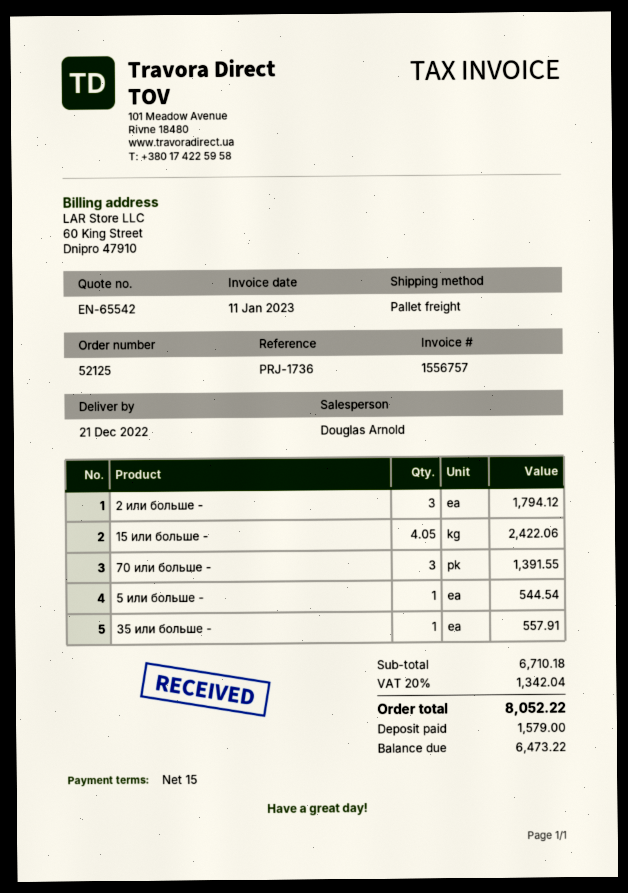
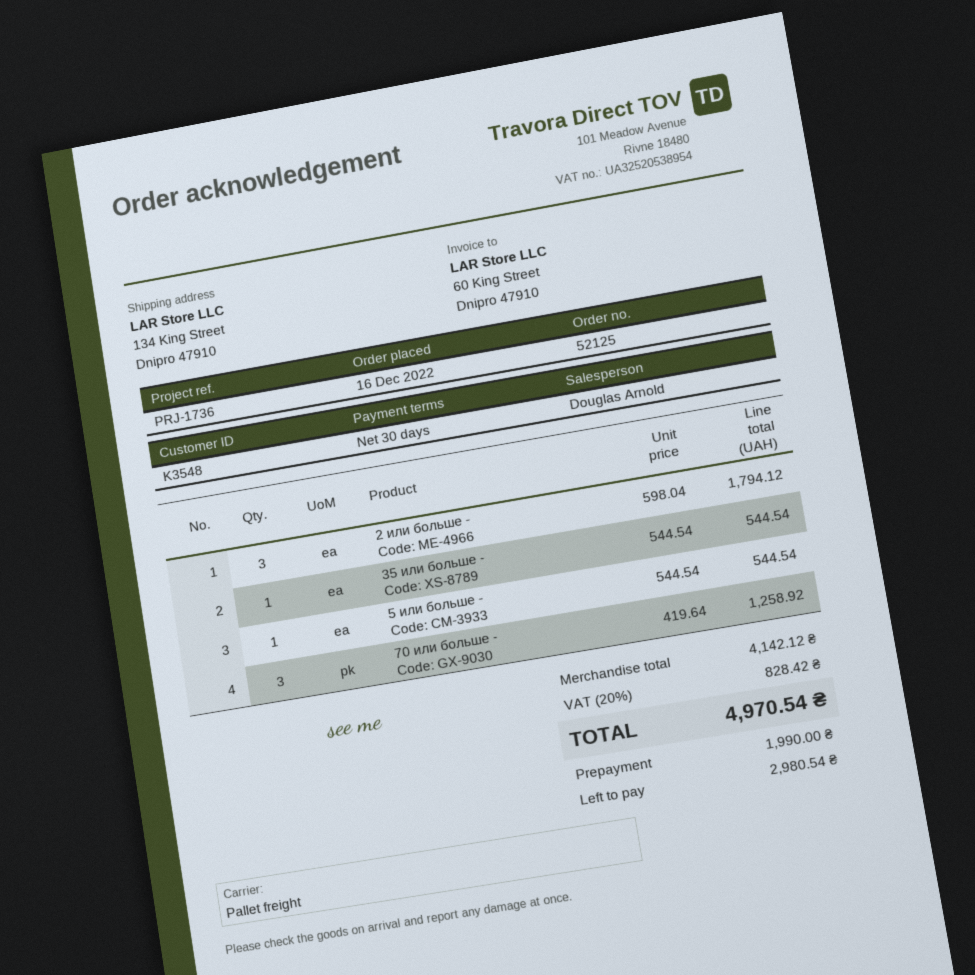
payment terms: 15 days -> 30 days
15 или больше -: 4.05 for 2422.06 -> none
70 или больше -: 3 for 1391.55 -> 3 for 1258.92
35 или больше -: 1 for 557.91 -> 1 for 544.54
subtotal: 6710.18 -> 4142.12
tax: 20% = 1342.04 -> 20% = 828.42
total: 8052.22 -> 4970.54
deposit: 1579.00 -> 1990.00
balance: 6473.22 -> 2980.54

